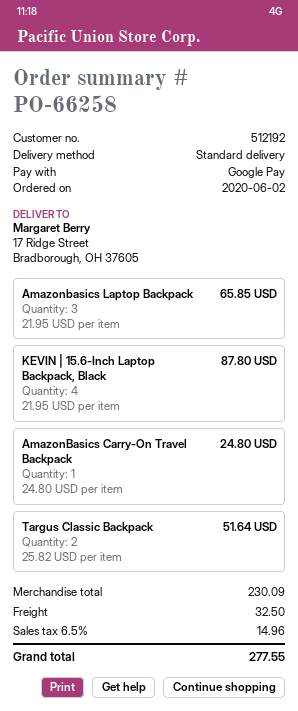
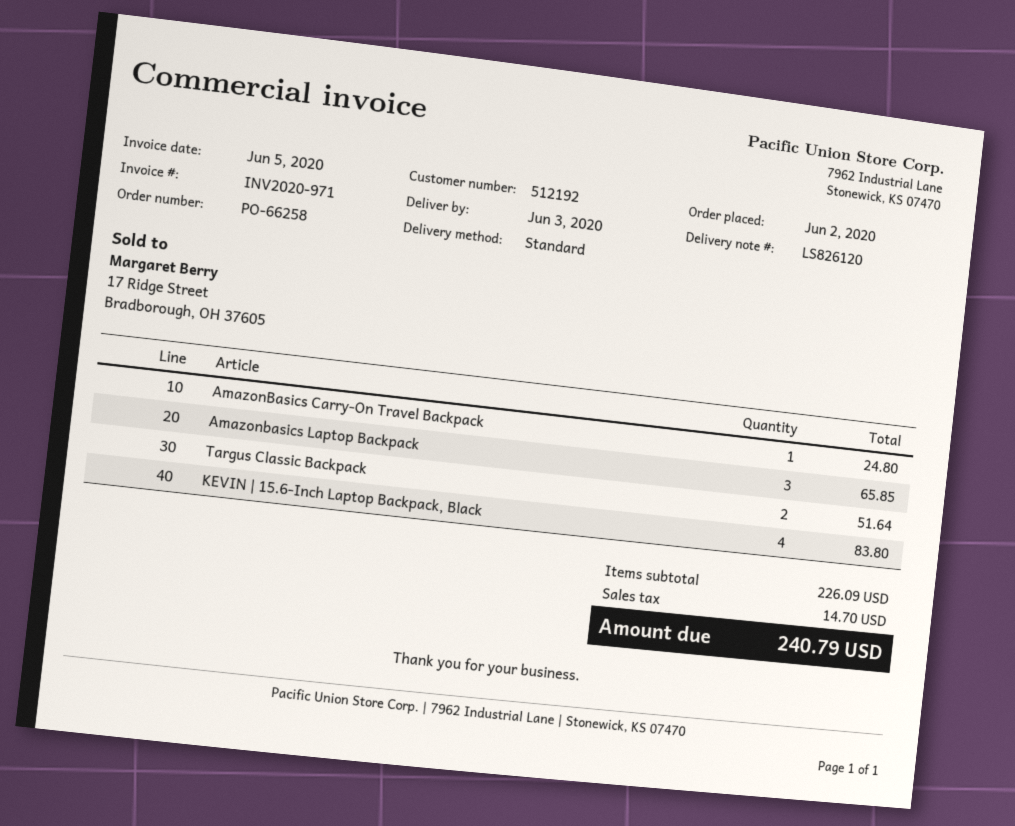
KEVIN | 15.6-Inch Laptop Backpack, Black: 4 for 87.80 -> 4 for 83.80
subtotal: 230.09 -> 226.09
shipping: 32.50 -> none
tax: 14.96 -> 14.70
total: 277.55 -> 240.79

